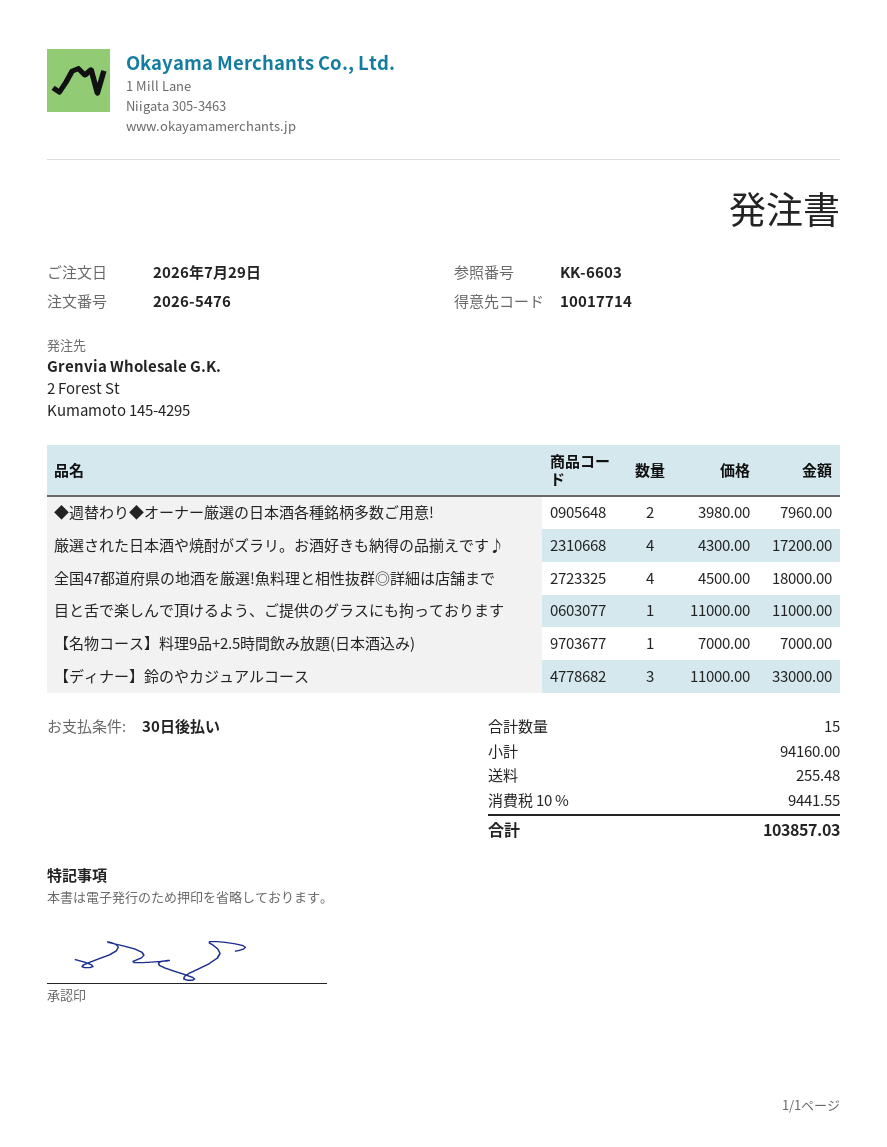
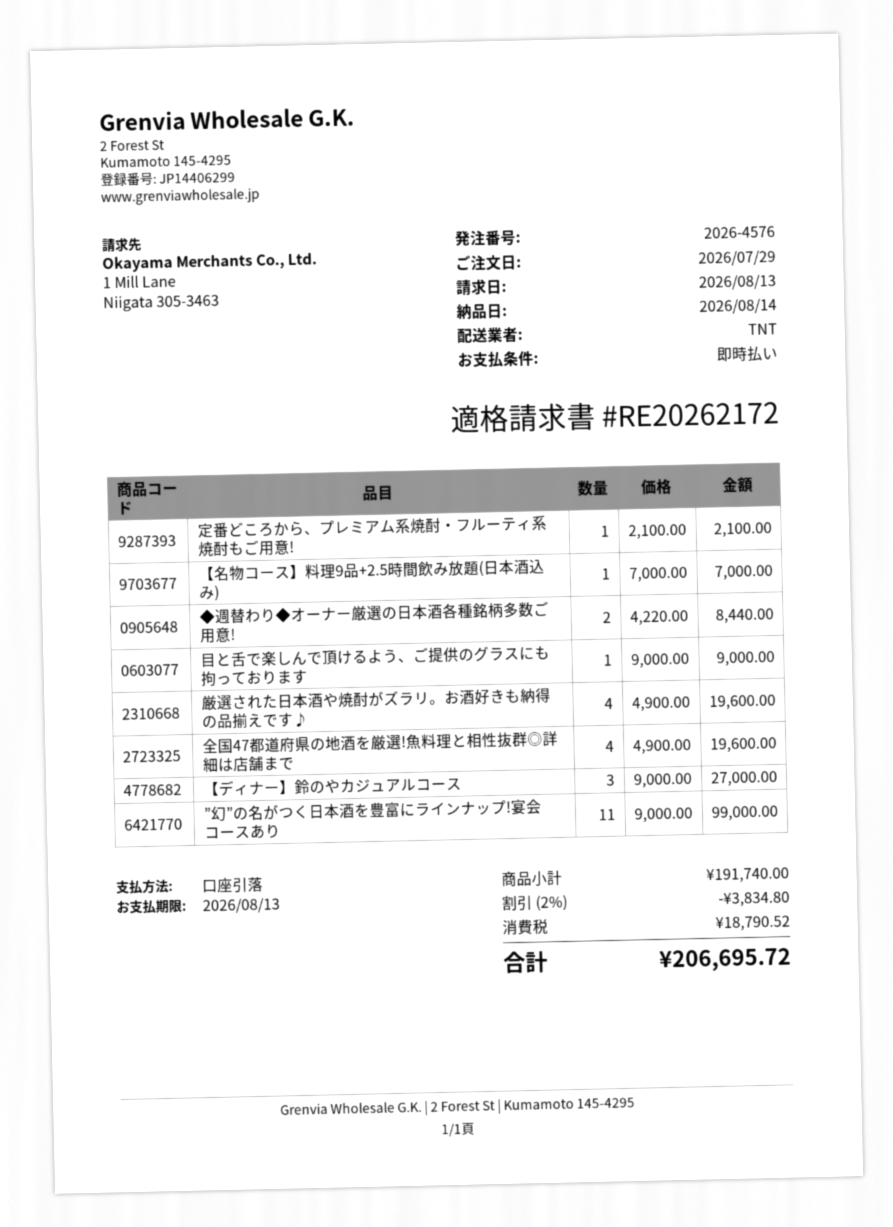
order number: 2026-5476 -> 2026-4576
payment terms: 30 days -> on receipt
◆週替わり◆オーナー厳選の日本酒各種銘柄多数ご用意!: 2 x 3980.00 = 7960.00 -> 2 x 4220.00 = 8440.00
厳選された日本酒や焼酎がズラリ。お酒好きも納得の品揃えです♪: 4 x 4300.00 = 17200.00 -> 4 x 4900.00 = 19600.00
全国47都道府県の地酒を厳選!魚料理と相性抜群◎詳細は店舗まで: 4 x 4500.00 = 18000.00 -> 4 x 4900.00 = 19600.00
目と舌で楽しんで頂けるよう、ご提供のグラスにも拘っております: 1 x 11000.00 = 11000.00 -> 1 x 9000.00 = 9000.00
【ディナー】鈴のやカジュアルコース: 3 x 11000.00 = 33000.00 -> 3 x 9000.00 = 27000.00
定番どころから、プレミアム系焼酎・フルーティ系焼酎もご用意!: none -> 1 x 2100.00 = 2100.00
”幻”の名がつく日本酒を豊富にラインナップ!宴会コースあり: none -> 11 x 9000.00 = 99000.00
subtotal: 94160.00 -> 191740.00
discount: none -> 2% = 3834.80
shipping: 255.48 -> none
tax: 9441.55 -> 18790.52
total: 103857.03 -> 206695.72

